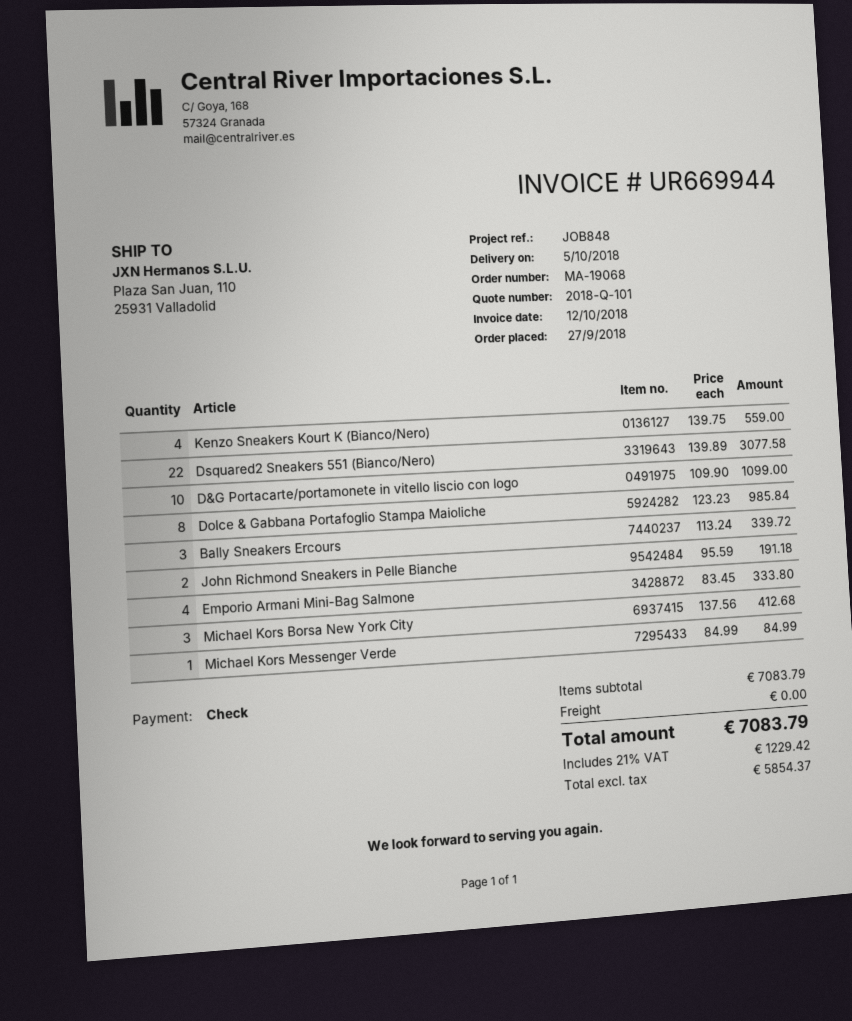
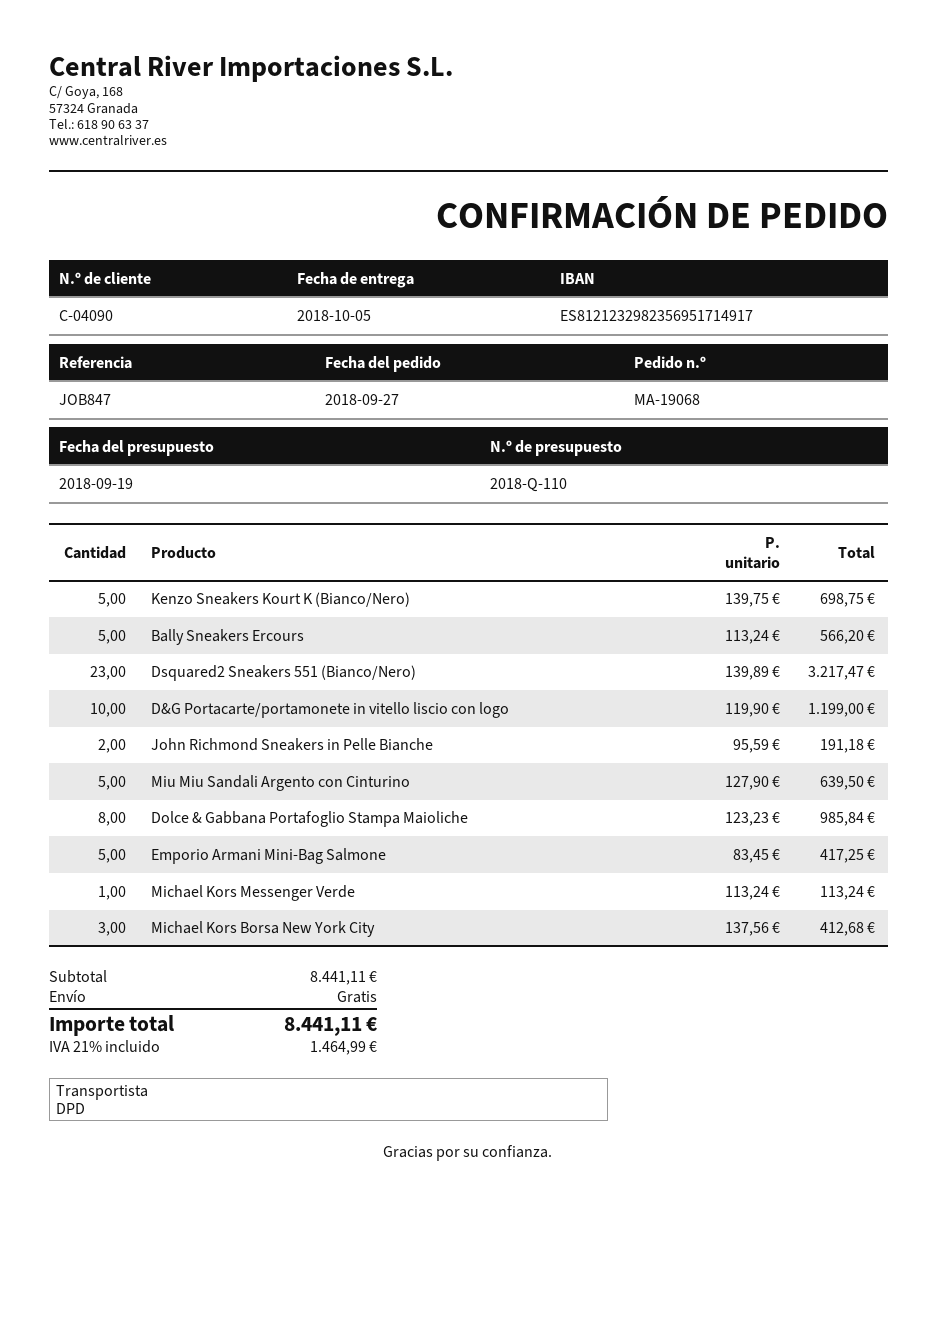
quote number: 2018-Q-101 -> 2018-Q-110
reference: JOB848 -> JOB847
Kenzo Sneakers Kourt K (Bianco/Nero): 4 x 139.75 = 559.00 -> 5 x 139.75 = 698.75
Dsquared2 Sneakers 551 (Bianco/Nero): 22 x 139.89 = 3077.58 -> 23 x 139.89 = 3217.47
D&G Portacarte/portamonete in vitello liscio con logo: 10 x 109.90 = 1099.00 -> 10 x 119.90 = 1199.00
Bally Sneakers Ercours: 3 x 113.24 = 339.72 -> 5 x 113.24 = 566.20
Emporio Armani Mini-Bag Salmone: 4 x 83.45 = 333.80 -> 5 x 83.45 = 417.25
Michael Kors Messenger Verde: 1 x 84.99 = 84.99 -> 1 x 113.24 = 113.24
Miu Miu Sandali Argento con Cinturino: none -> 5 x 127.90 = 639.50
subtotal: 7083.79 -> 8441.11
tax: 21% = 1229.42 -> 21% = 1464.99
total: 7083.79 -> 8441.11

